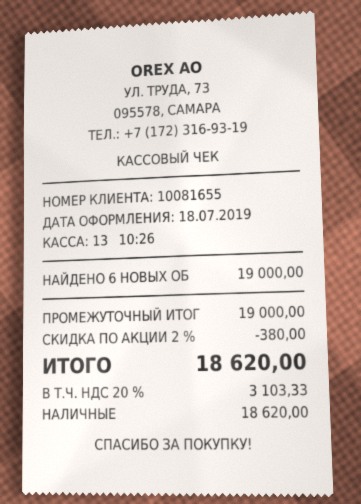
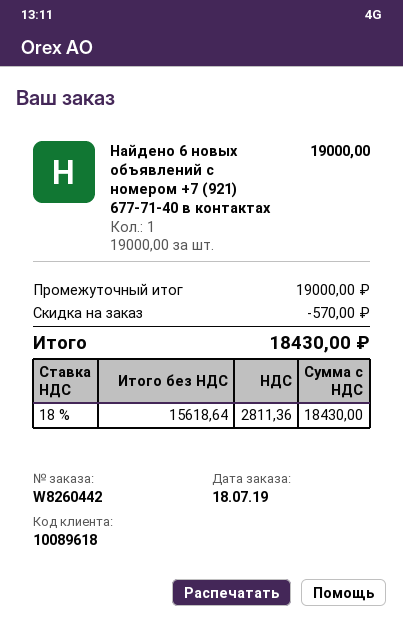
customer number: 10081655 -> 10089618
discount: 380.00 -> 570.00
tax: 20% = 3103.33 -> 18% = 2811.36
total: 18620.00 -> 18430.00

